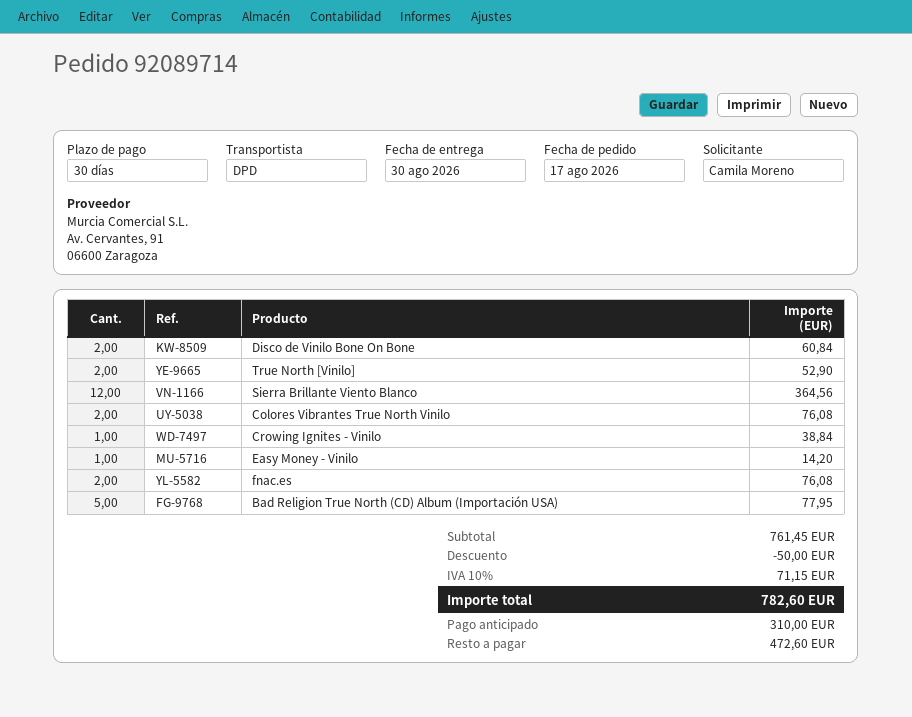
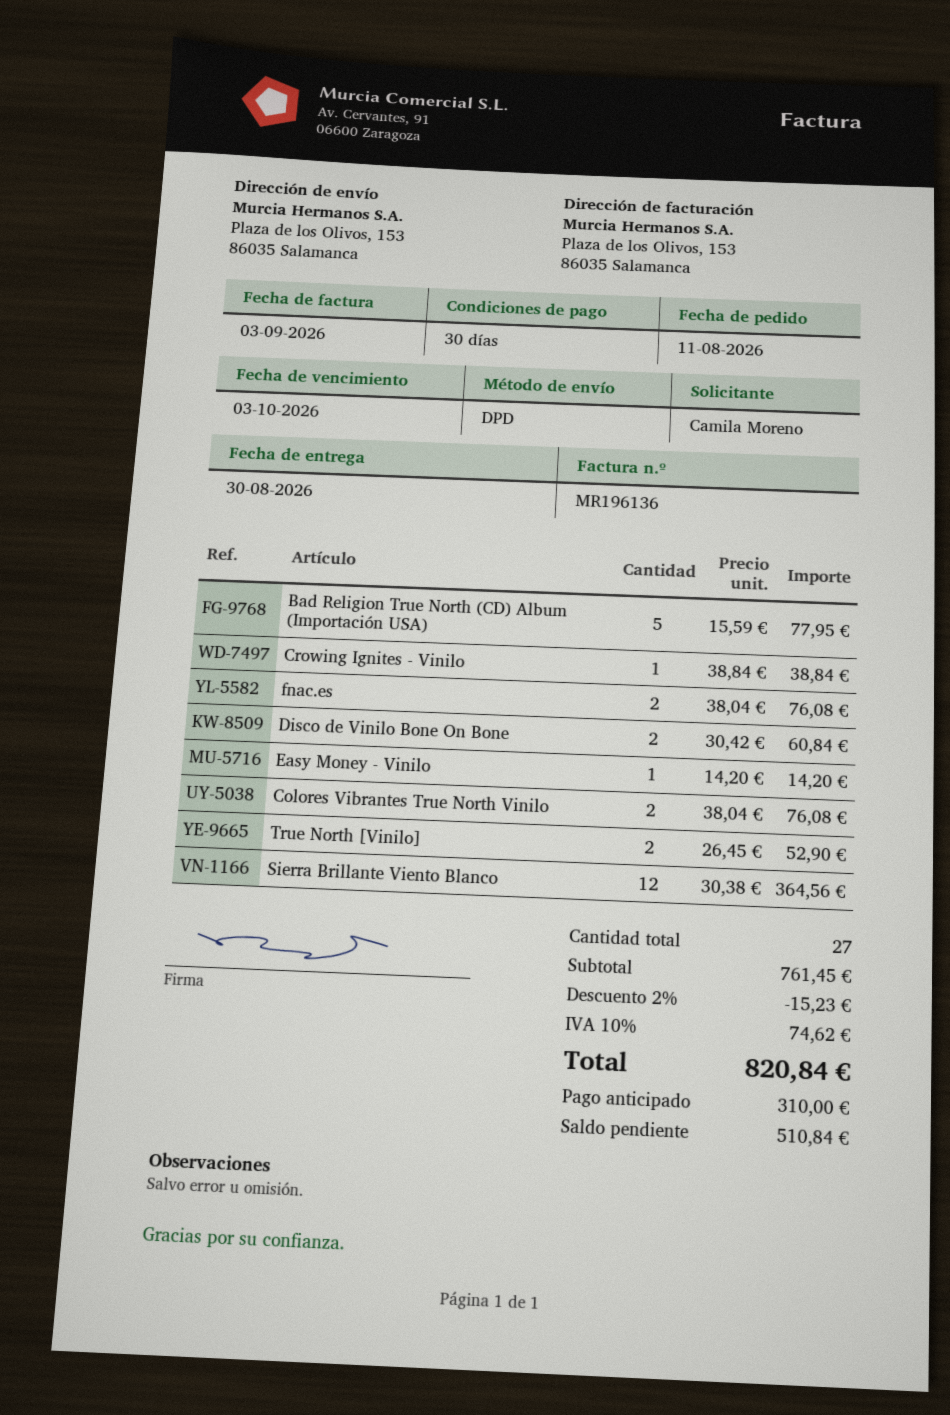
order date: 2026-08-17 -> 2026-08-11
discount: 50.00 -> 15.23
tax: 10% = 71.15 -> 10% = 74.62
total: 782.60 -> 820.84
balance: 472.60 -> 510.84

